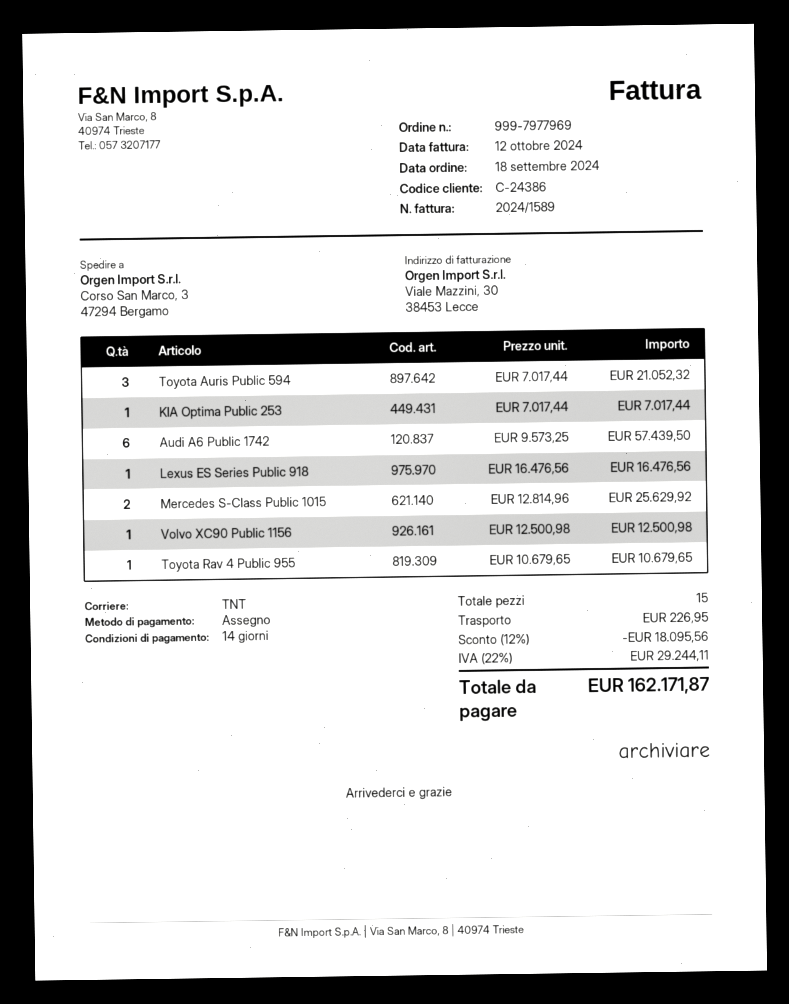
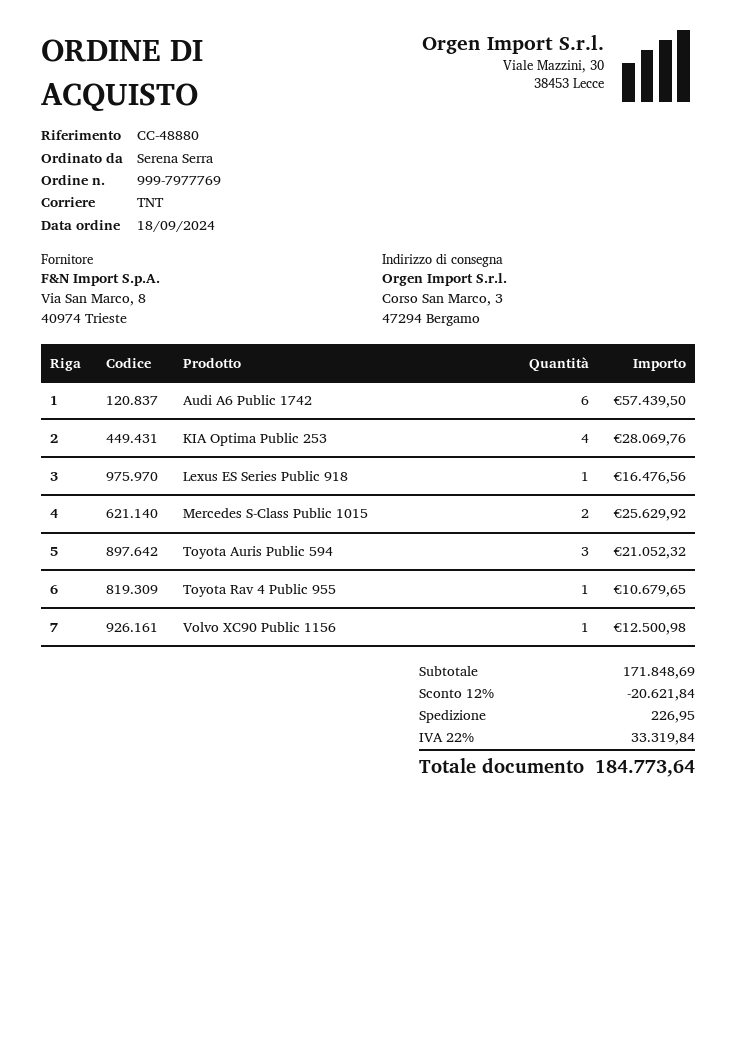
order number: 999-7977969 -> 999-7977769
KIA Optima Public 253: 1 for 7017.44 -> 4 for 28069.76
discount: 12% = 18095.56 -> 12% = 20621.84
tax: 22% = 29244.11 -> 22% = 33319.84
total: 162171.87 -> 184773.64

